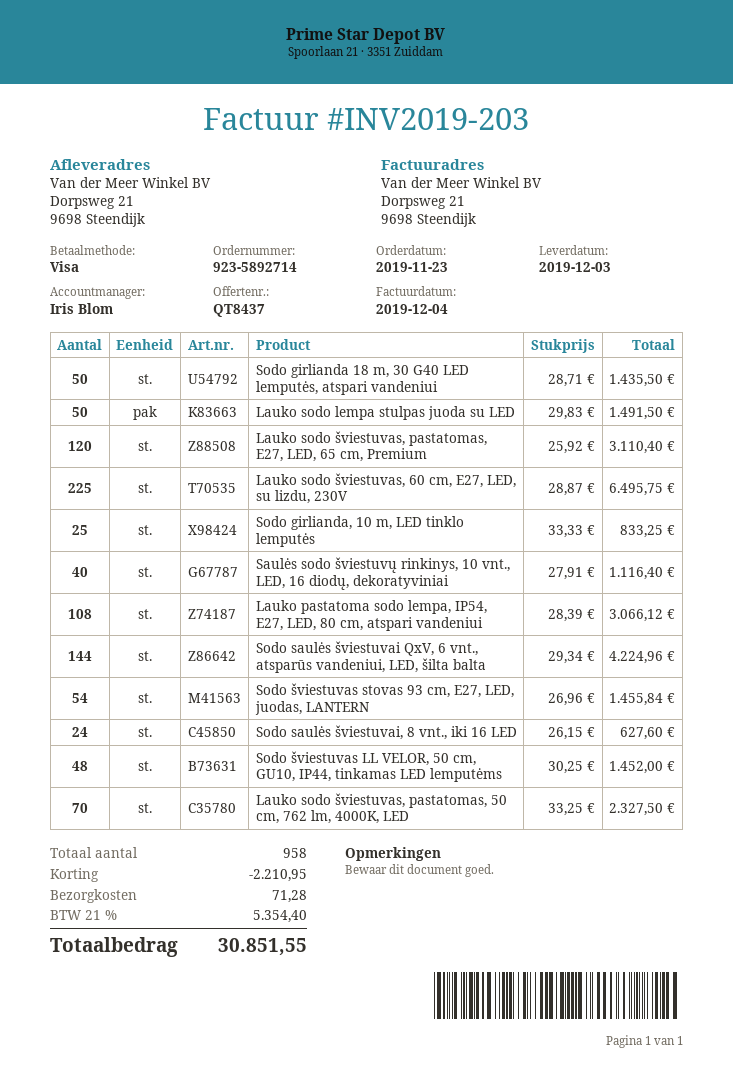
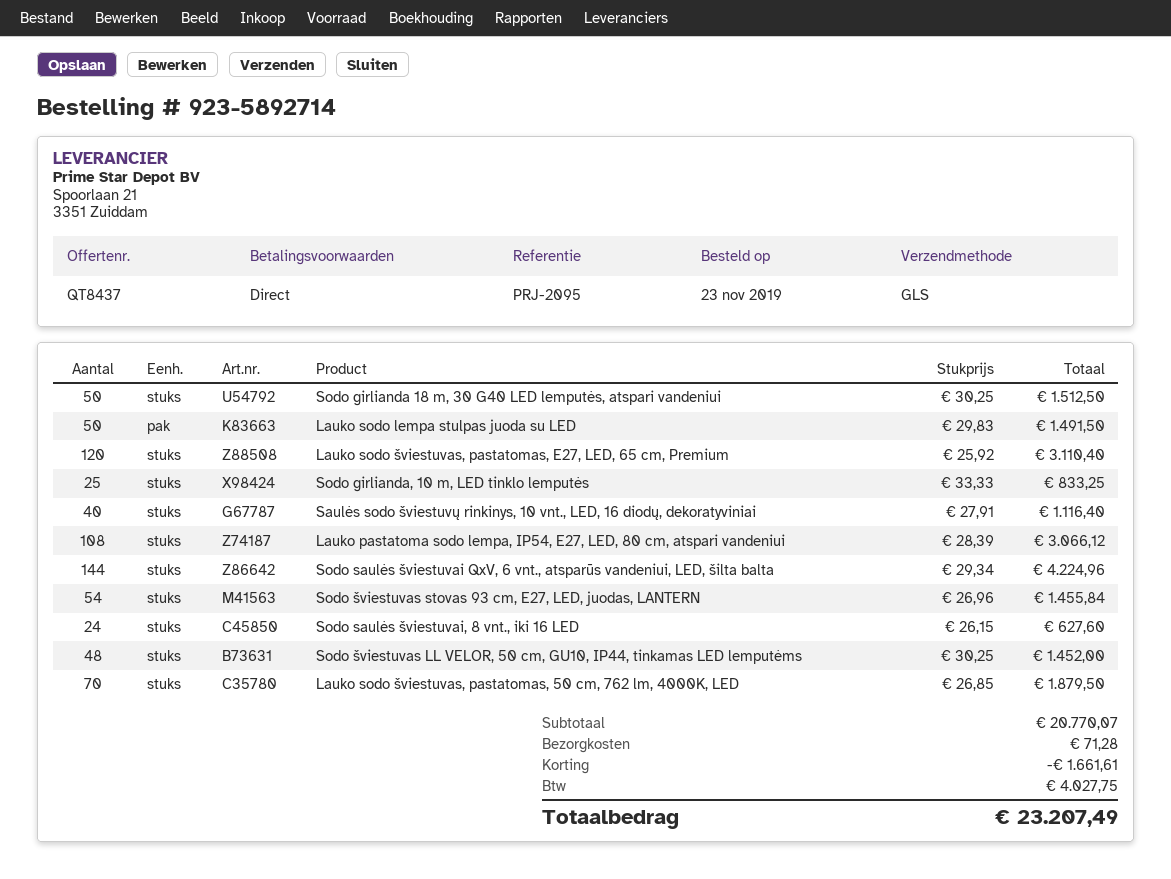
Sodo girlianda 18 m, 30 G40 LED lemputės, atspari vandeniui: 50 x 28.71 = 1435.50 -> 50 x 30.25 = 1512.50
Lauko sodo šviestuvas, 60 cm, E27, LED, su lizdu, 230V: 225 x 28.87 = 6495.75 -> none
Lauko sodo šviestuvas, pastatomas, 50 cm, 762 lm, 4000K, LED: 70 x 33.25 = 2327.50 -> 70 x 26.85 = 1879.50
discount: 2210.95 -> 1661.61
tax: 5354.40 -> 4027.75
total: 30851.55 -> 23207.49

